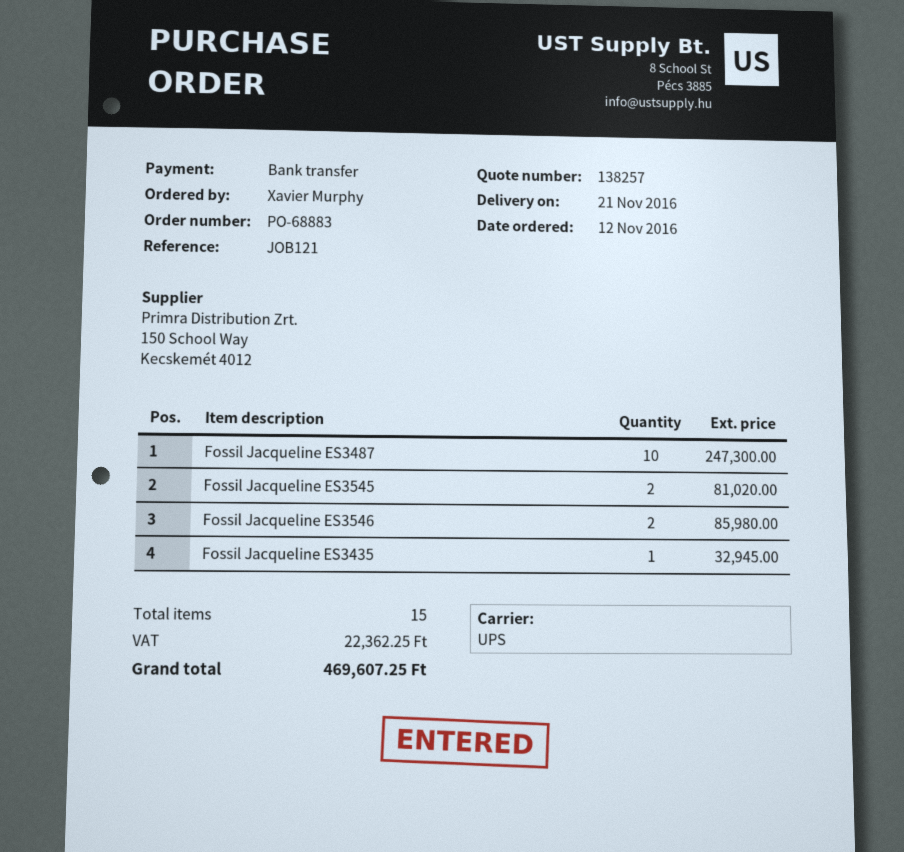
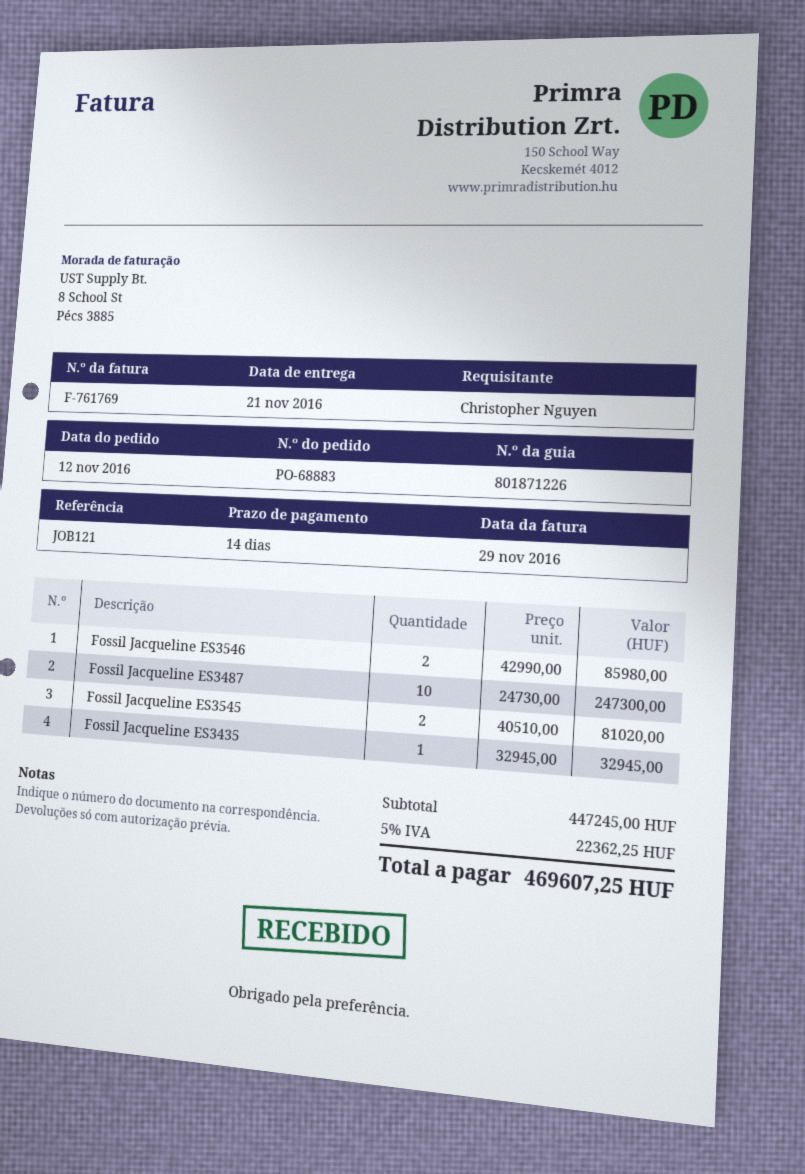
ordered by: Xavier Murphy -> Christopher Nguyen

